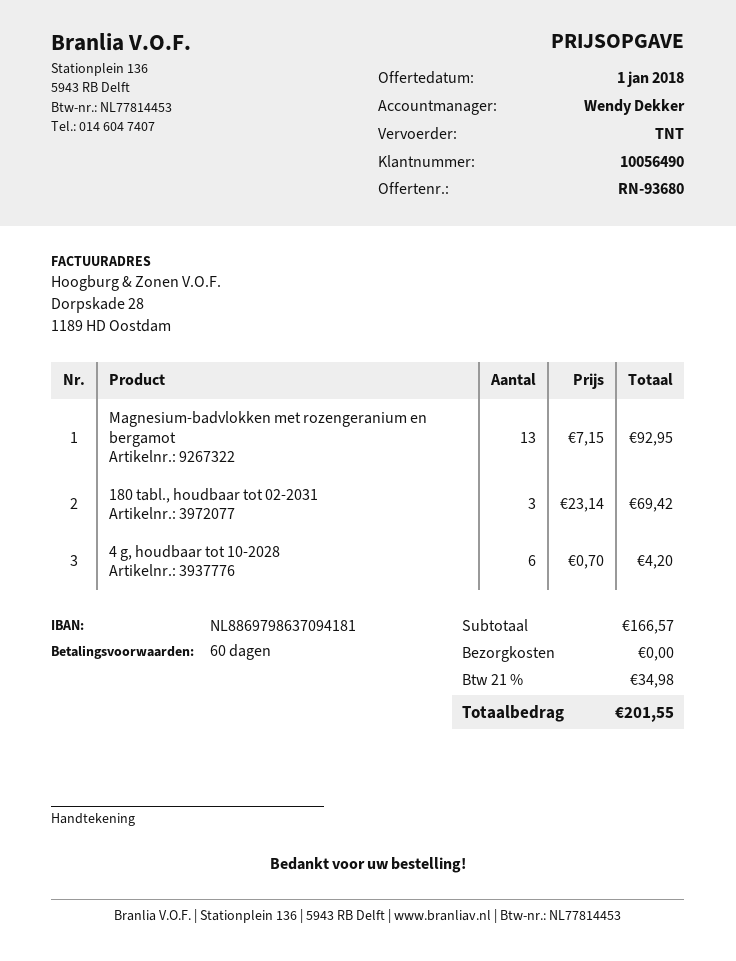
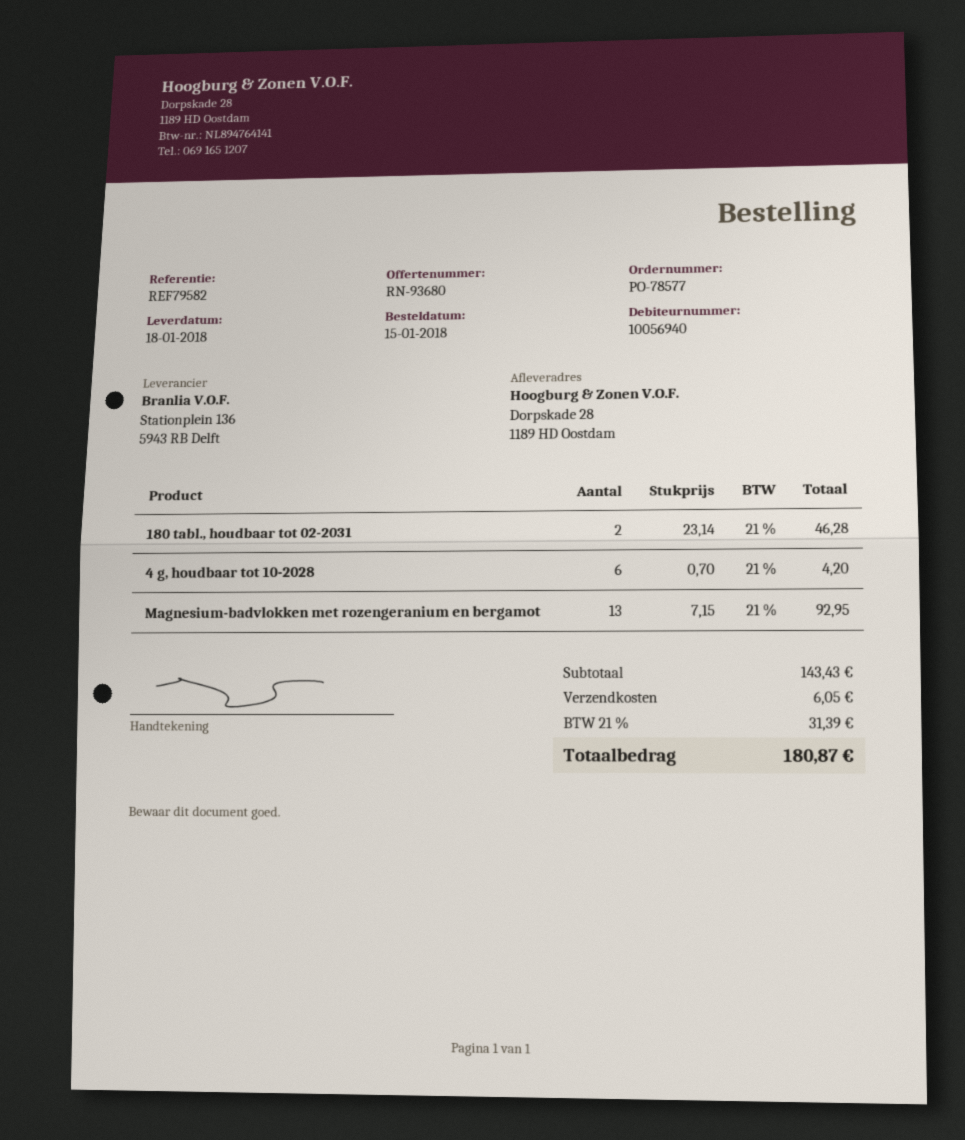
customer number: 10056490 -> 10056940
180 tabl., houdbaar tot 02-2031: 3 x 23.14 = 69.42 -> 2 x 23.14 = 46.28
subtotal: 166.57 -> 143.43
shipping: 0.00 -> 6.05
tax: 21% = 34.98 -> 21% = 31.39
total: 201.55 -> 180.87

